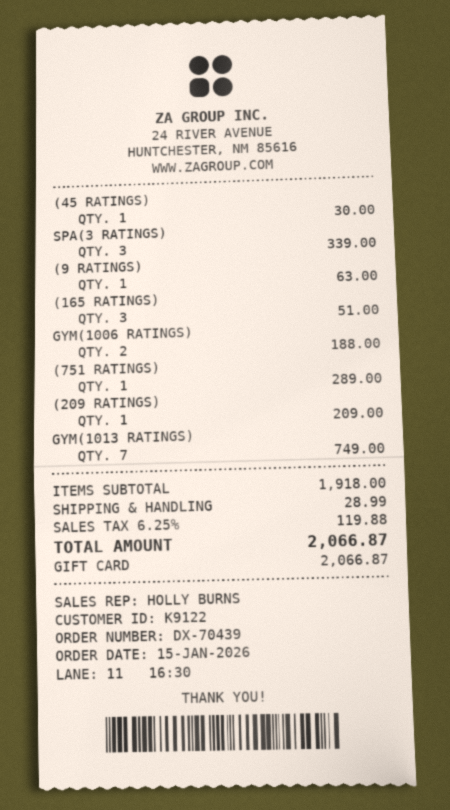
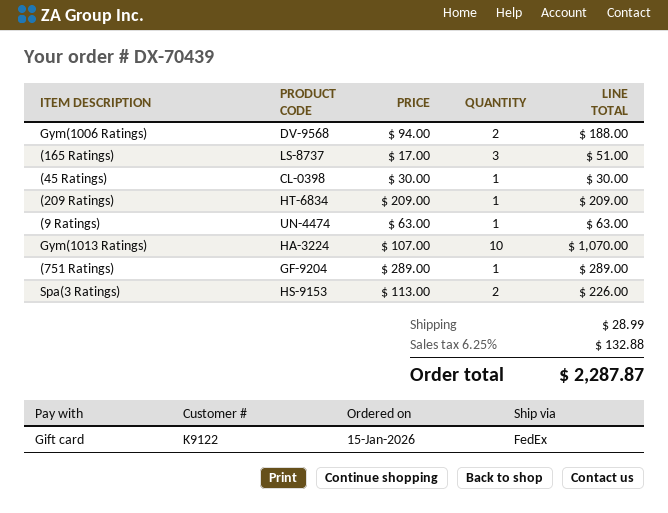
SPA(3 RATINGS): 3 for 339.00 -> 2 for 226.00
GYM(1013 RATINGS): 7 for 749.00 -> 10 for 1070.00
tax: 6.25% = 119.88 -> 6.25% = 132.88
total: 2066.87 -> 2287.87

